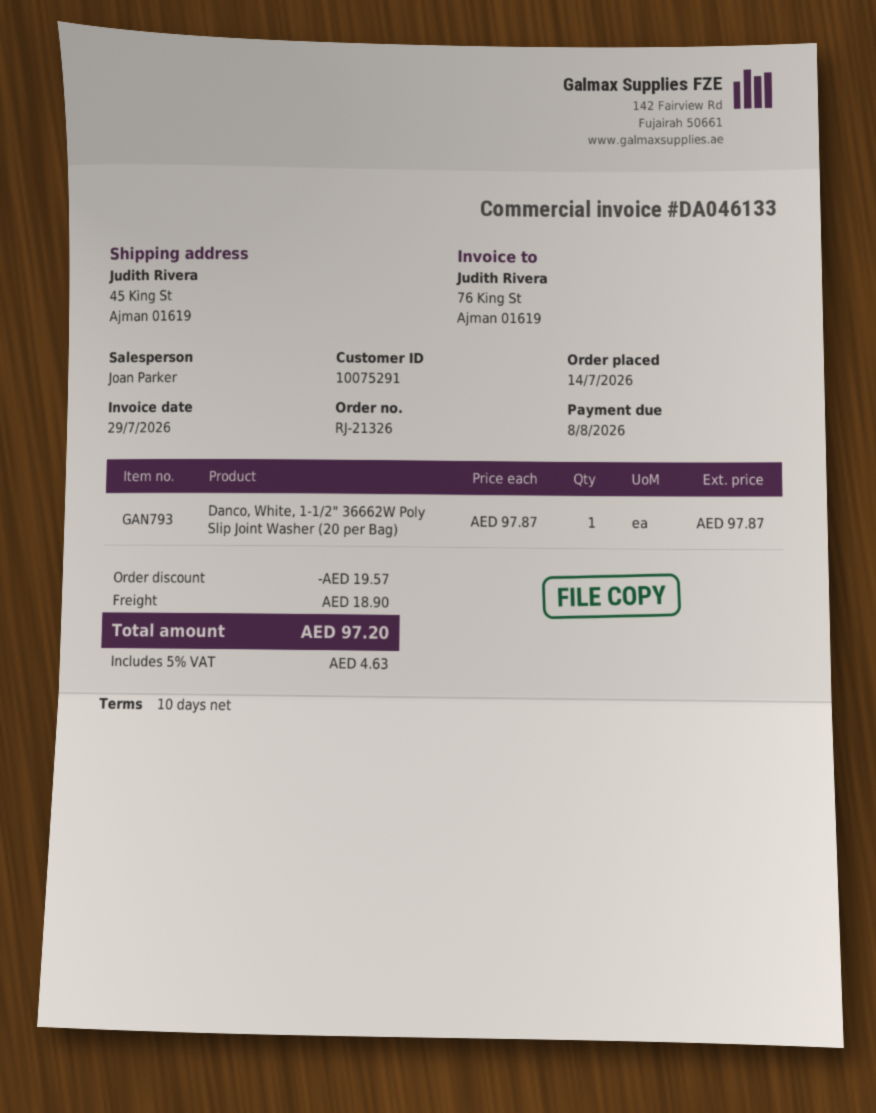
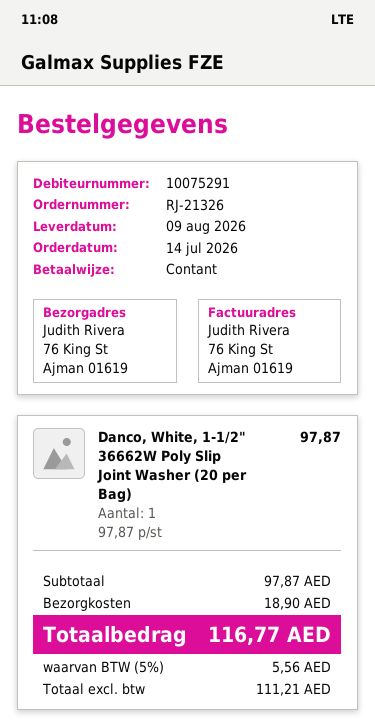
ship to: 45 King St, Ajman 01619 -> 76 King St, Ajman 01619
discount: 19.57 -> none
tax: 5% = 4.63 -> 5% = 5.56
total: 97.20 -> 116.77

